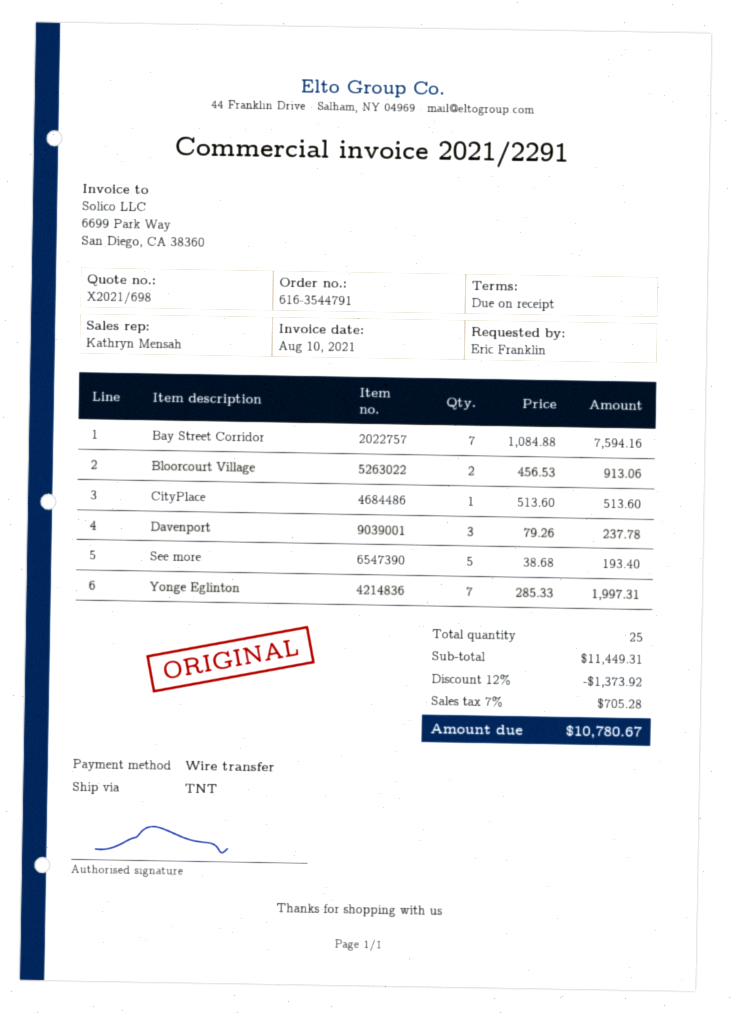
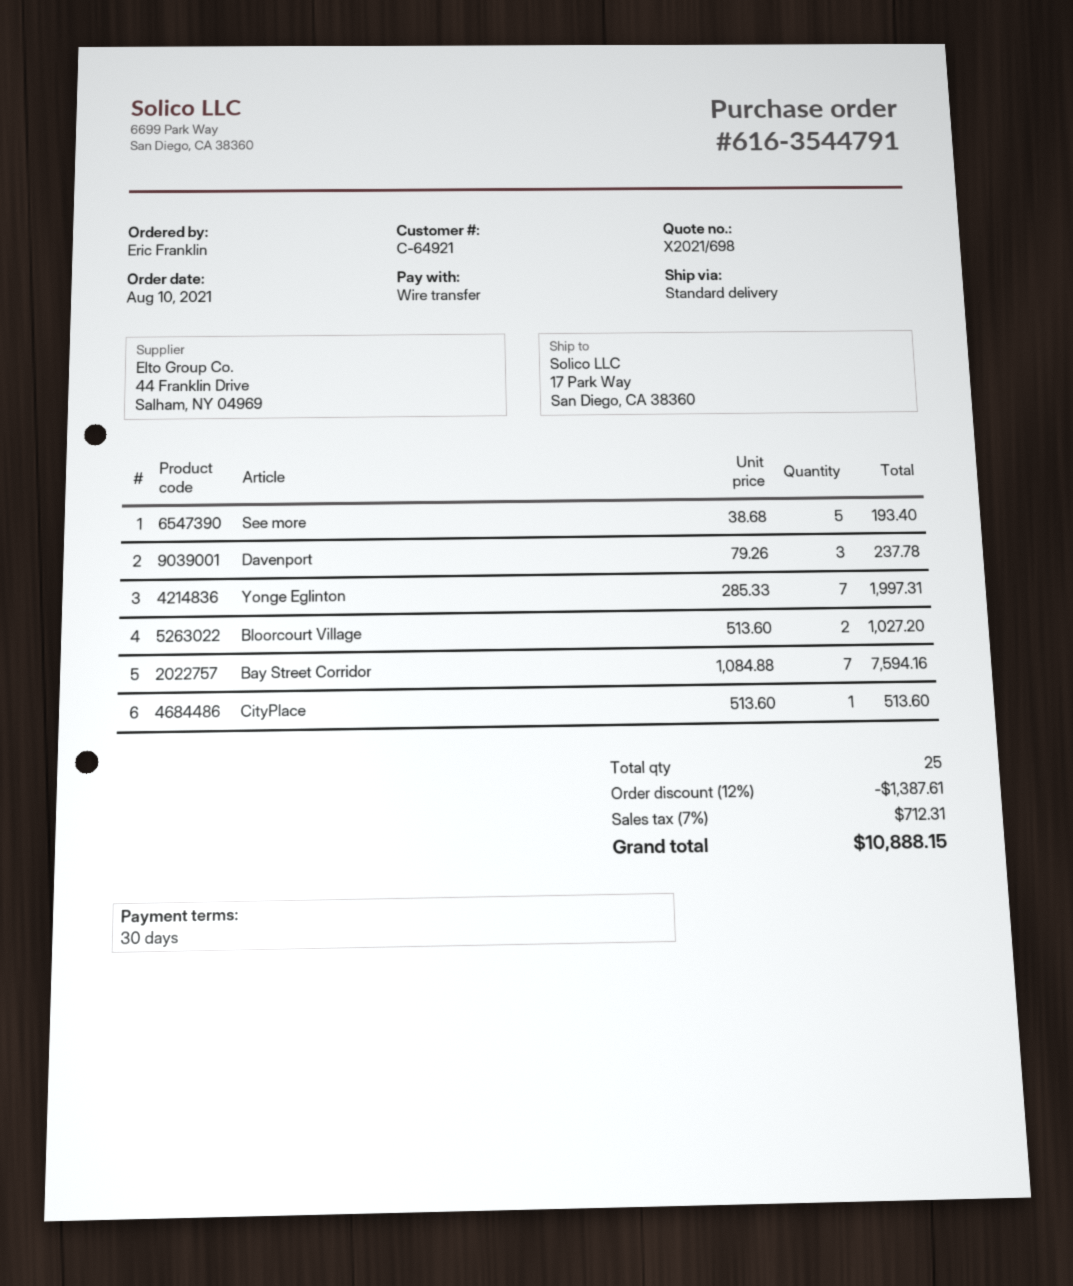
payment terms: on receipt -> 30 days
shipping method: TNT -> standard
Bloorcourt Village: 2 x 456.53 = 913.06 -> 2 x 513.60 = 1027.20
discount: 12% = 1373.92 -> 12% = 1387.61
tax: 7% = 705.28 -> 7% = 712.31
total: 10780.67 -> 10888.15

